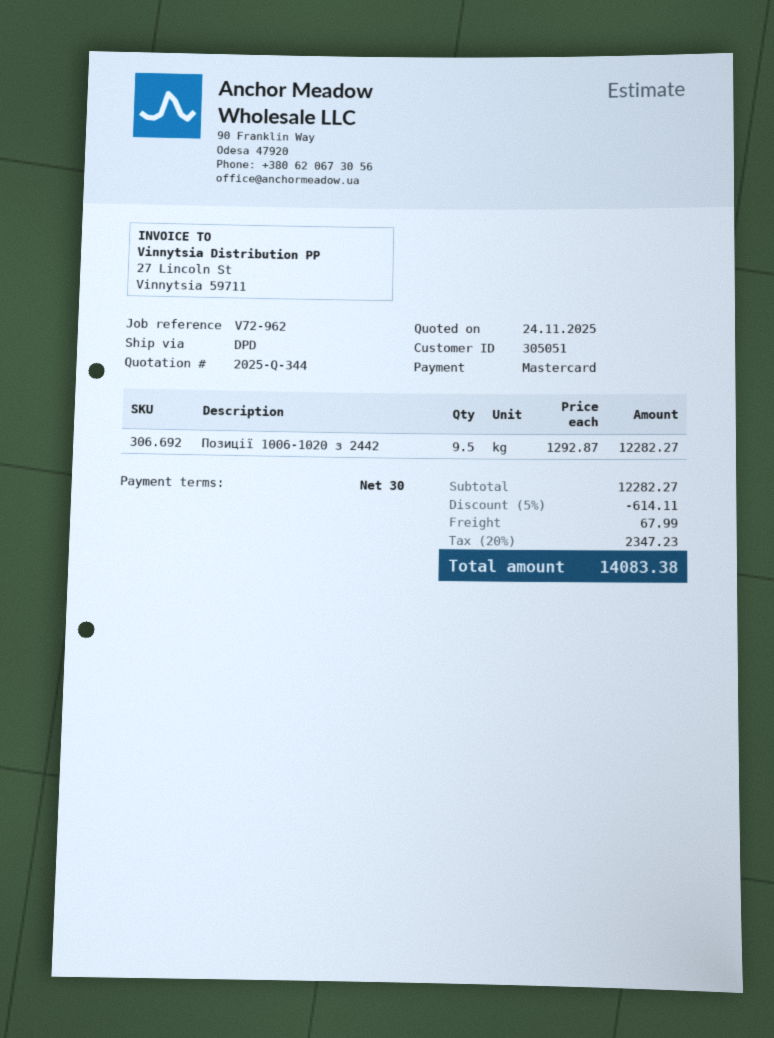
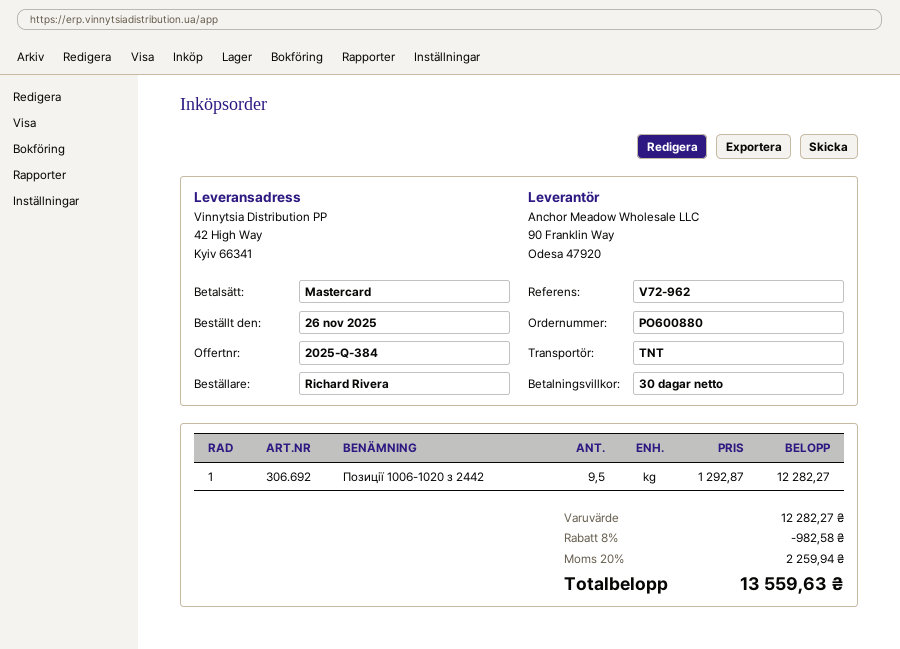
quote number: 2025-Q-344 -> 2025-Q-384
shipping method: DPD -> TNT
discount: 5% = 614.11 -> 8% = 982.58
shipping: 67.99 -> none
tax: 20% = 2347.23 -> 20% = 2259.94
total: 14083.38 -> 13559.63

